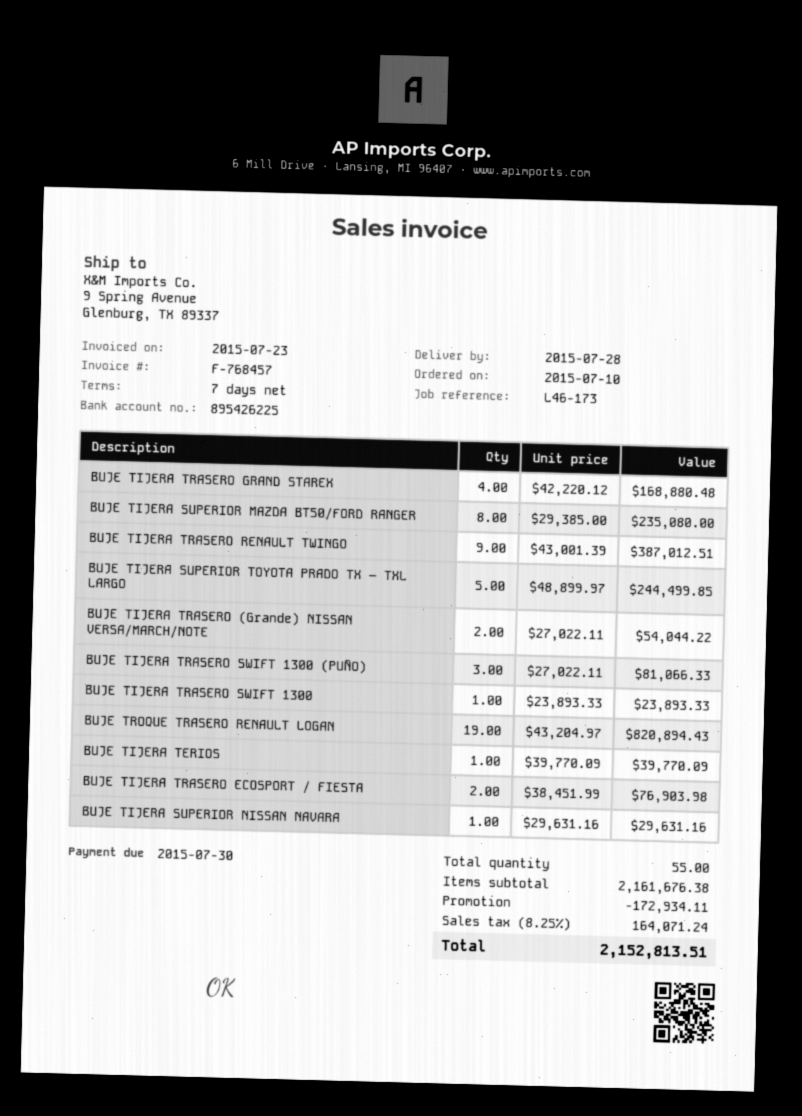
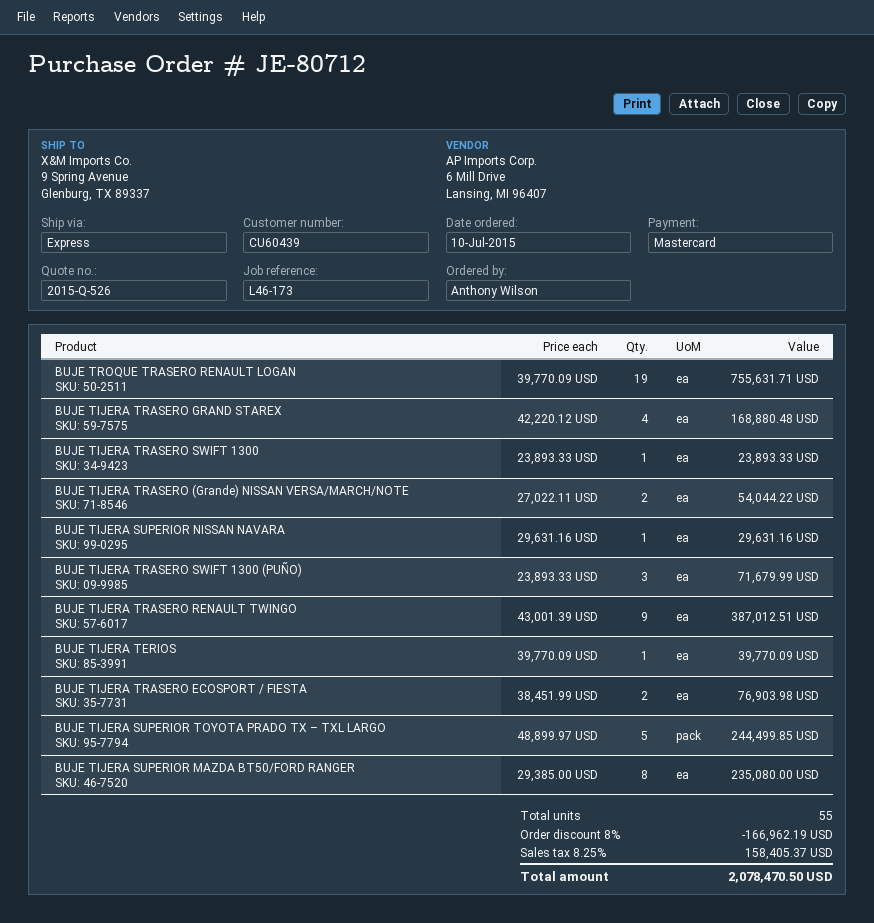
BUJE TIJERA TRASERO SWIFT 1300 (PUÑO): 3 x 27022.11 = 81066.33 -> 3 x 23893.33 = 71679.99
BUJE TROQUE TRASERO RENAULT LOGAN: 19 x 43204.97 = 820894.43 -> 19 x 39770.09 = 755631.71
discount: 172934.11 -> 166962.19
tax: 8.25% = 164071.24 -> 8.25% = 158405.37
total: 2152813.51 -> 2078470.50

